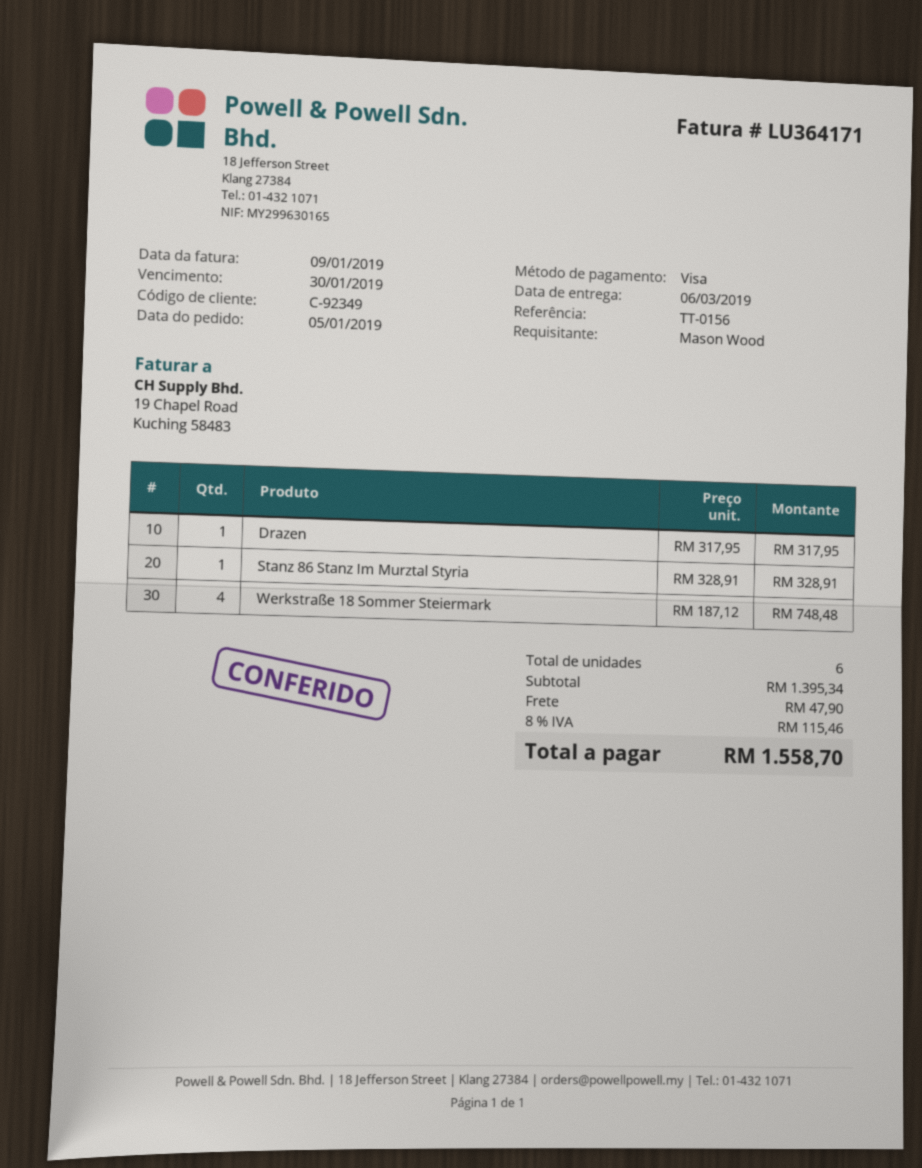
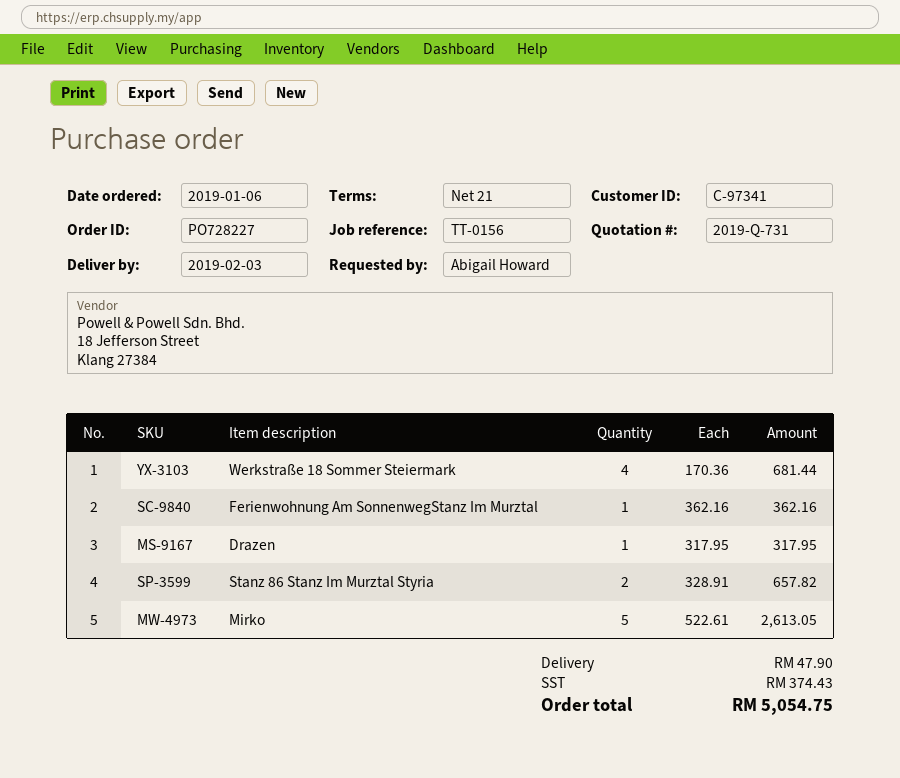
order date: 2019-01-05 -> 2019-01-06
delivery date: 2019-03-06 -> 2019-02-03
customer number: C-92349 -> C-97341
ordered by: Mason Wood -> Abigail Howard
Stanz 86 Stanz Im Murztal Styria: 1 x 328.91 = 328.91 -> 2 x 328.91 = 657.82
Werkstraße 18 Sommer Steiermark: 4 x 187.12 = 748.48 -> 4 x 170.36 = 681.44
Ferienwohnung Am SonnenwegStanz Im Murztal: none -> 1 x 362.16 = 362.16
Mirko: none -> 5 x 522.61 = 2613.05
tax: 115.46 -> 374.43
total: 1558.70 -> 5054.75

